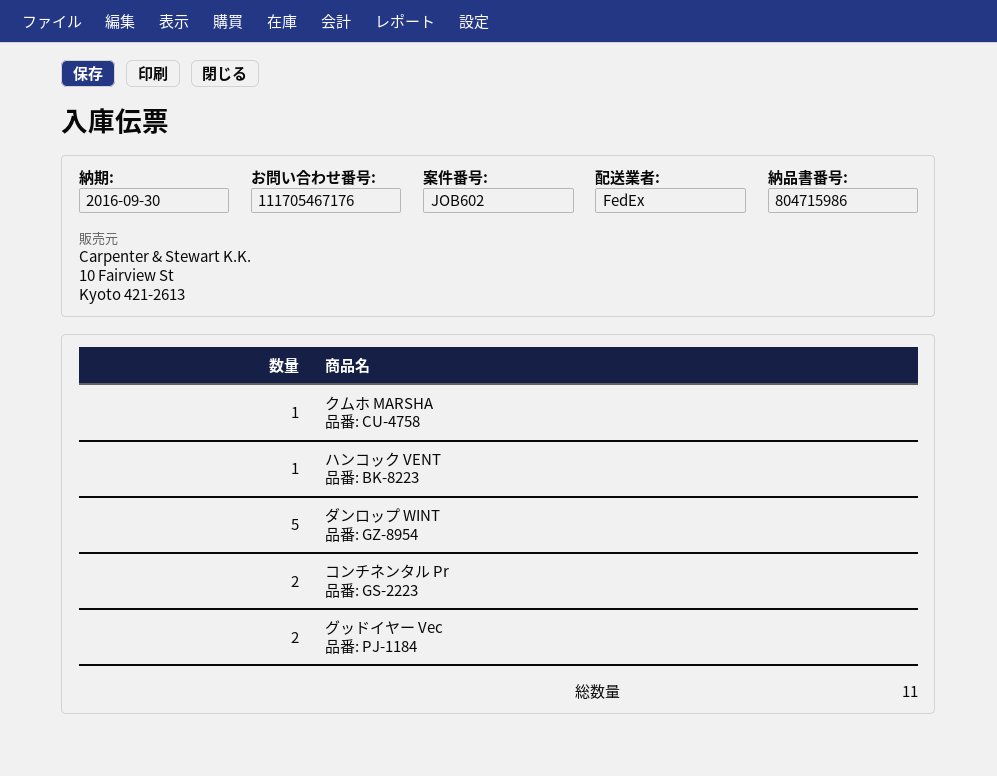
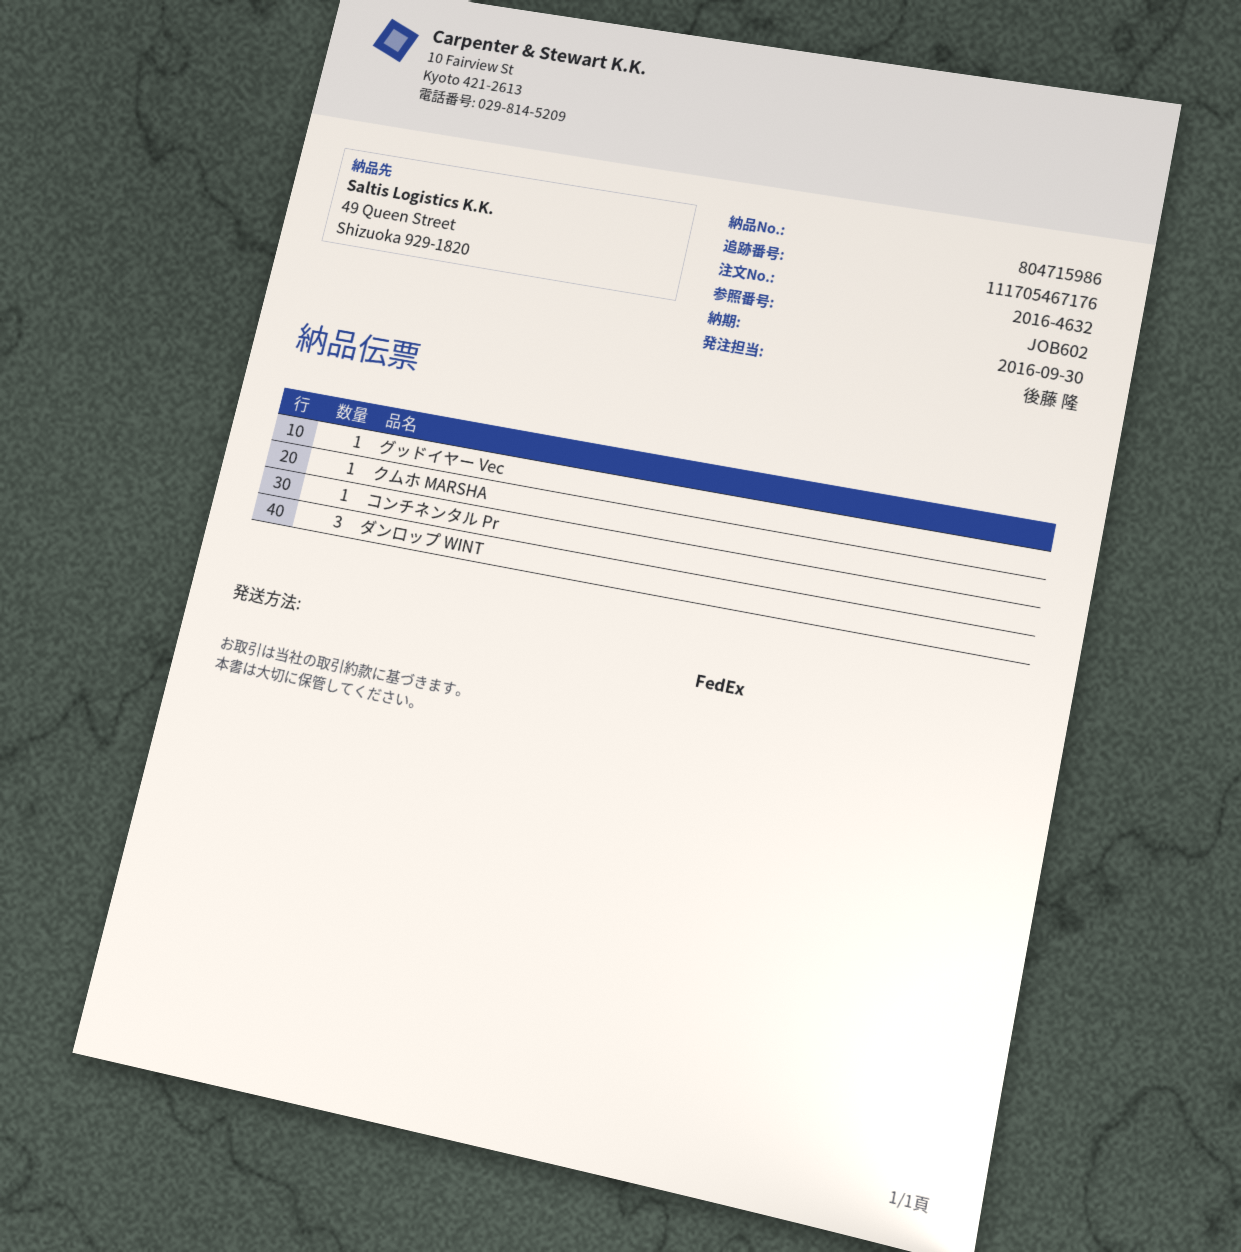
ハンコック VENT: 1 -> none
ダンロップ WINT: 5 -> 3
コンチネンタル Pr: 2 -> 1
グッドイヤー Vec: 2 -> 1

